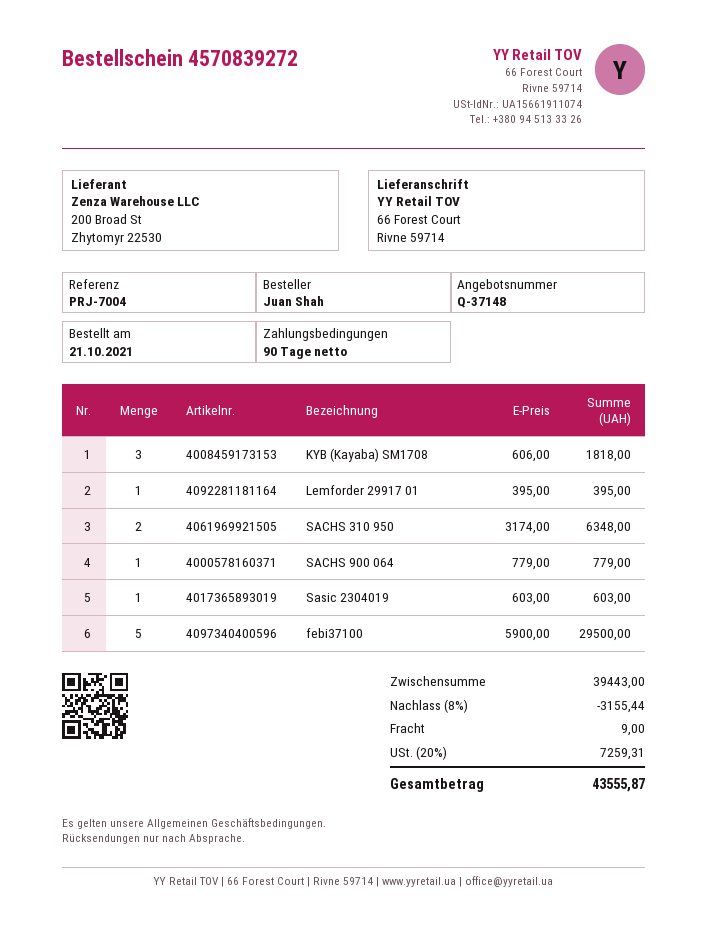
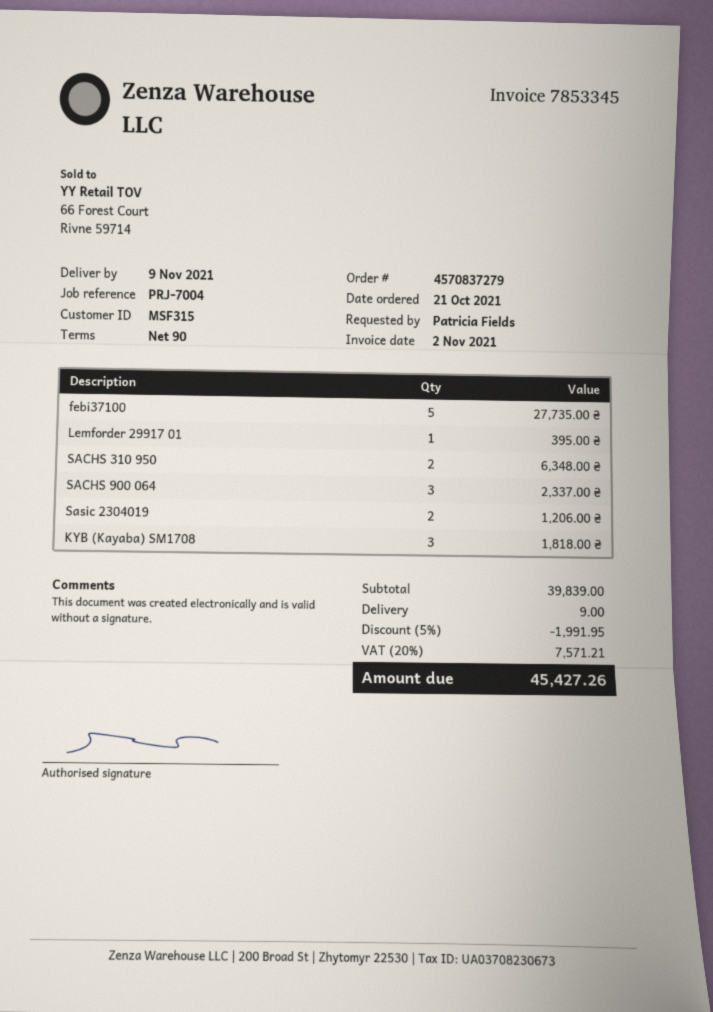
order number: 4570839272 -> 4570837279
ordered by: Juan Shah -> Patricia Fields
SACHS 900 064: 1 for 779.00 -> 3 for 2337.00
Sasic 2304019: 1 for 603.00 -> 2 for 1206.00
febi37100: 5 for 29500.00 -> 5 for 27735.00
subtotal: 39443.00 -> 39839.00
discount: 8% = 3155.44 -> 5% = 1991.95
tax: 20% = 7259.31 -> 20% = 7571.21
total: 43555.87 -> 45427.26

